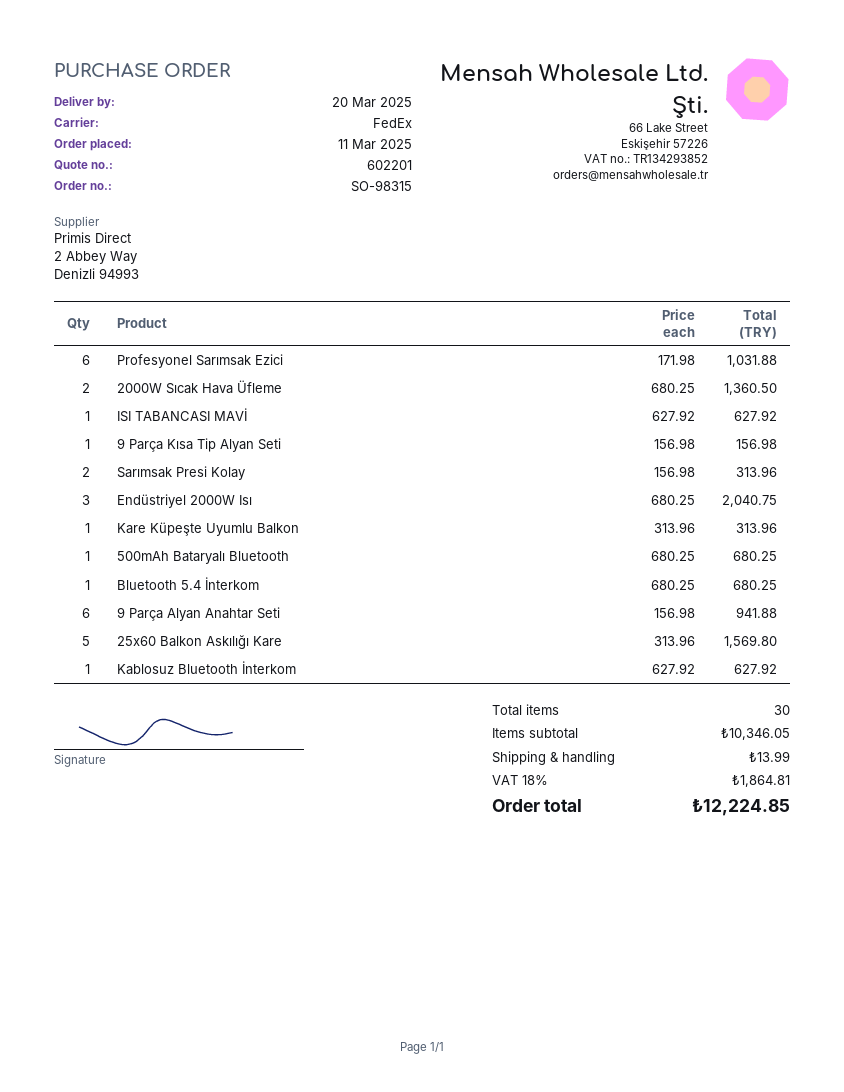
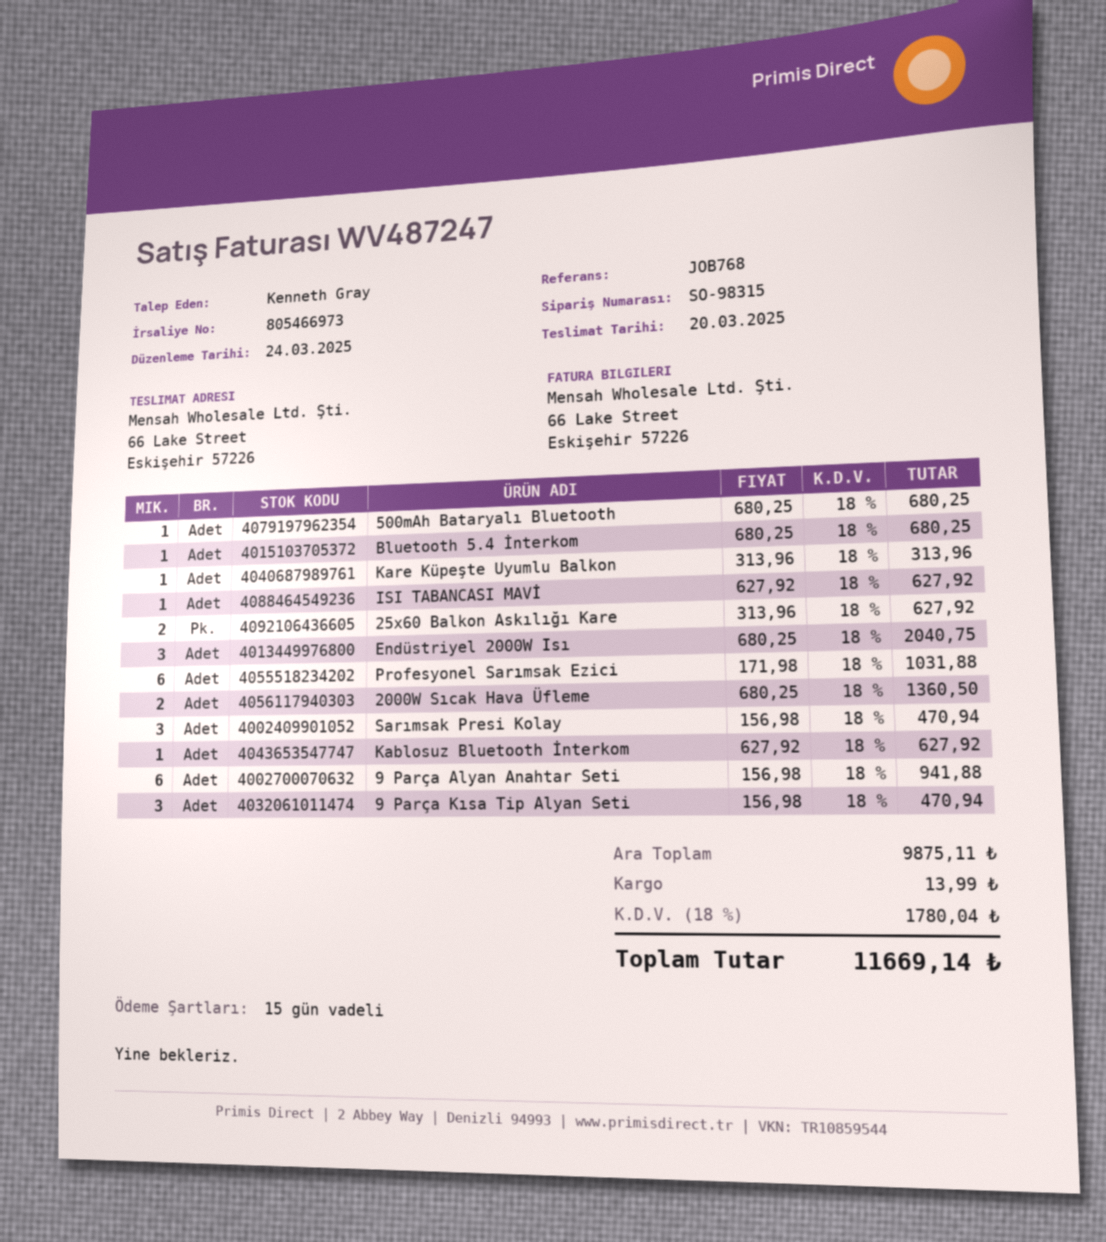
9 Parça Kısa Tip Alyan Seti: 1 x 156.98 = 156.98 -> 3 x 156.98 = 470.94
Sarımsak Presi Kolay: 2 x 156.98 = 313.96 -> 3 x 156.98 = 470.94
25x60 Balkon Askılığı Kare: 5 x 313.96 = 1569.80 -> 2 x 313.96 = 627.92
subtotal: 10346.05 -> 9875.11
tax: 18% = 1864.81 -> 18% = 1780.04
total: 12224.85 -> 11669.14

